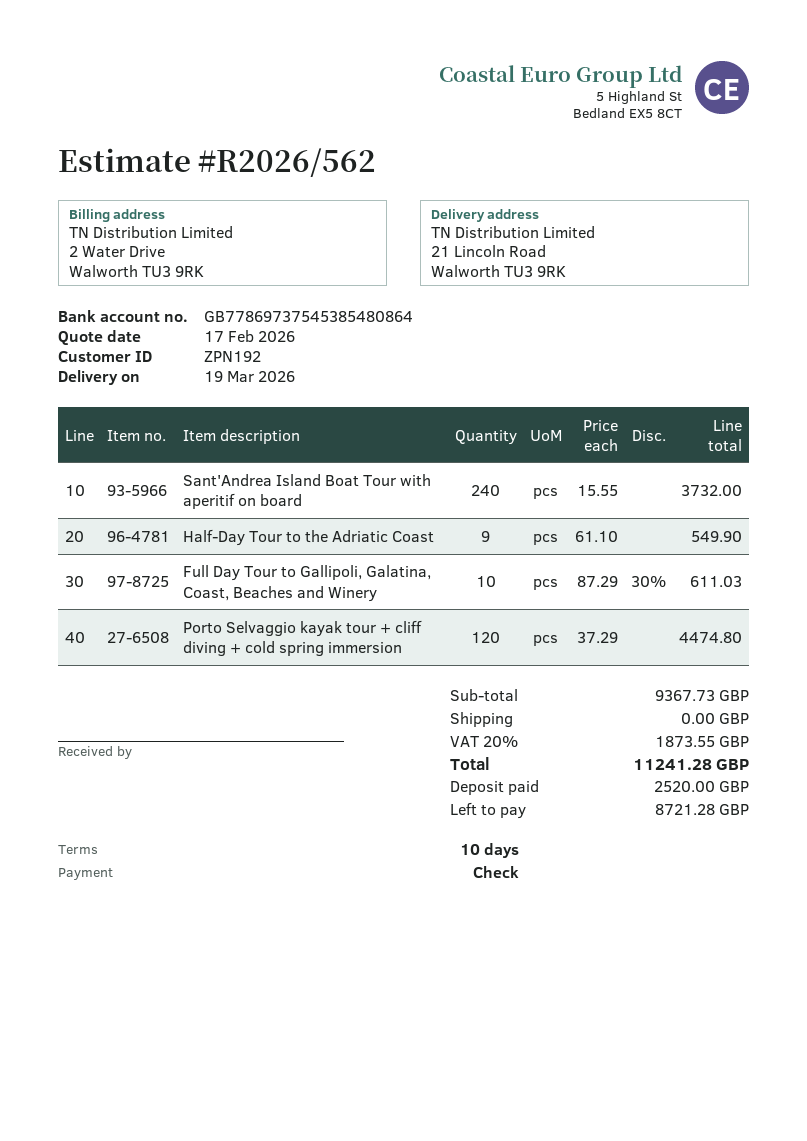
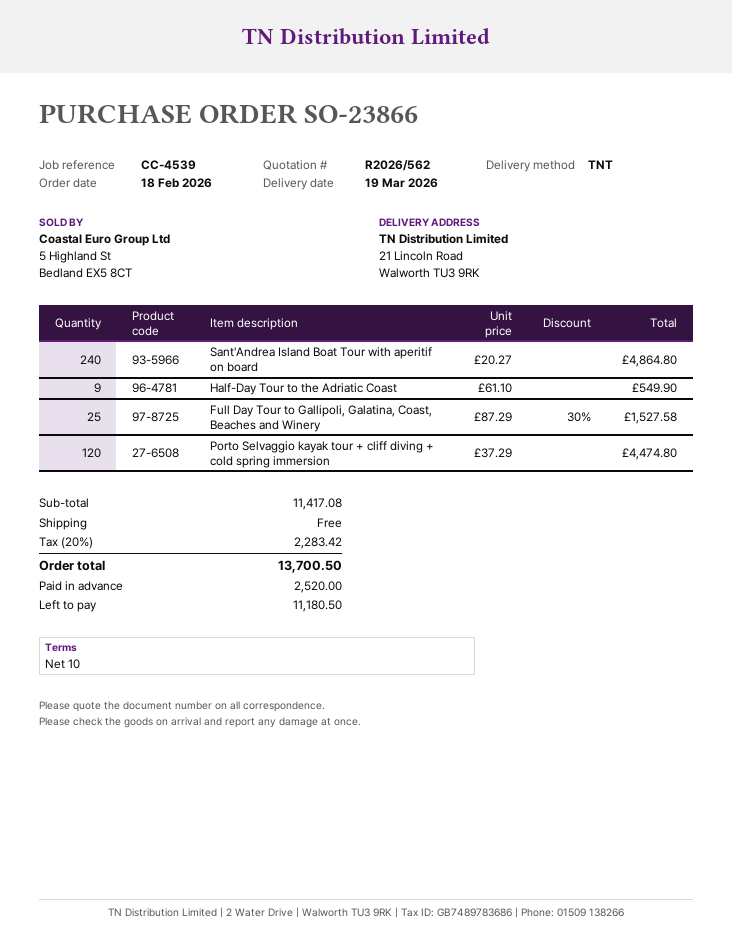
Sant'Andrea Island Boat Tour with aperitif on board: 240 x 15.55 = 3732.00 -> 240 x 20.27 = 4864.80
Full Day Tour to Gallipoli, Galatina, Coast, Beaches and Winery: 10 x 87.29 - 30% = 611.03 -> 25 x 87.29 - 30% = 1527.58
subtotal: 9367.73 -> 11417.08
tax: 20% = 1873.55 -> 20% = 2283.42
total: 11241.28 -> 13700.50
balance: 8721.28 -> 11180.50

